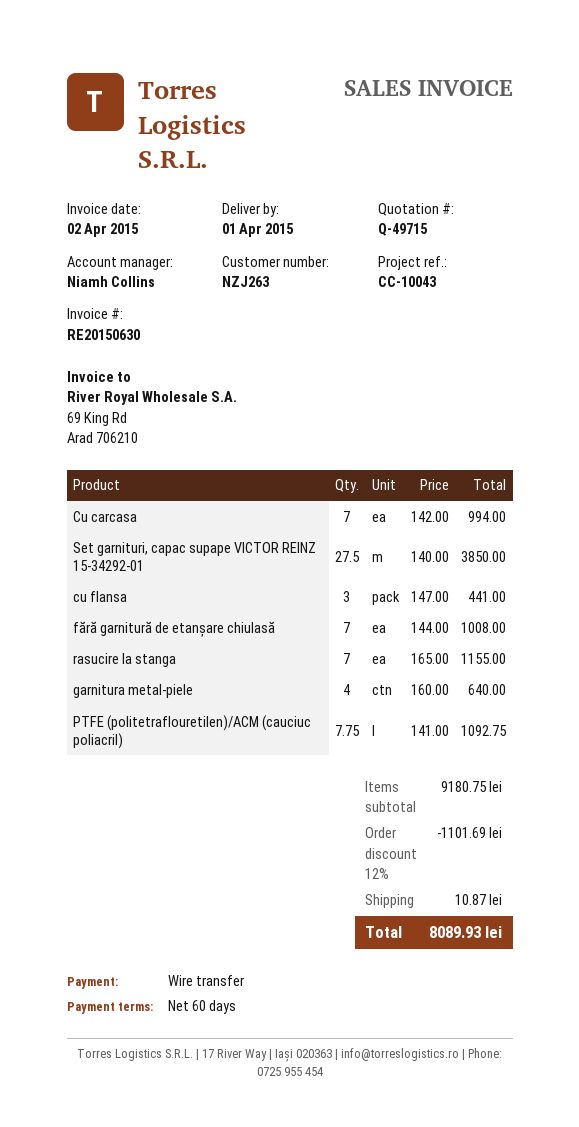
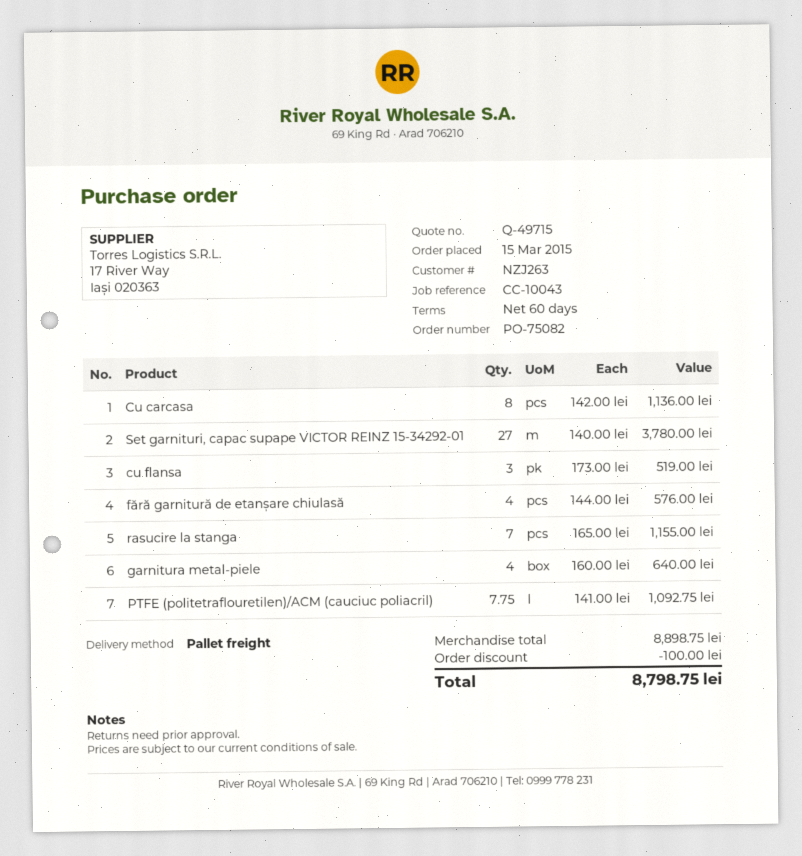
Cu carcasa: 7 x 142.00 = 994.00 -> 8 x 142.00 = 1136.00
Set garnituri, capac supape VICTOR REINZ 15-34292-01: 27.5 x 140.00 = 3850.00 -> 27 x 140.00 = 3780.00
cu flansa: 3 x 147.00 = 441.00 -> 3 x 173.00 = 519.00
fără garnitură de etanșare chiulasă: 7 x 144.00 = 1008.00 -> 4 x 144.00 = 576.00
subtotal: 9180.75 -> 8898.75
discount: 1101.69 -> 100.00
shipping: 10.87 -> none
total: 8089.93 -> 8798.75

